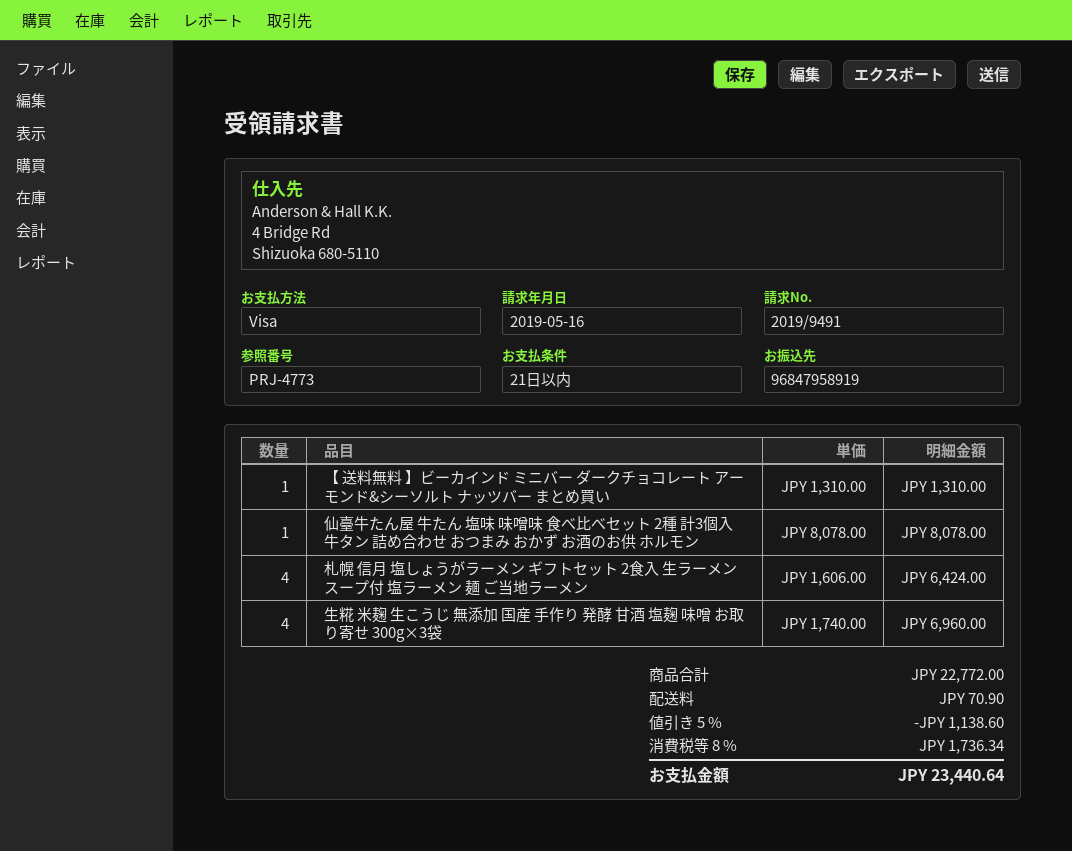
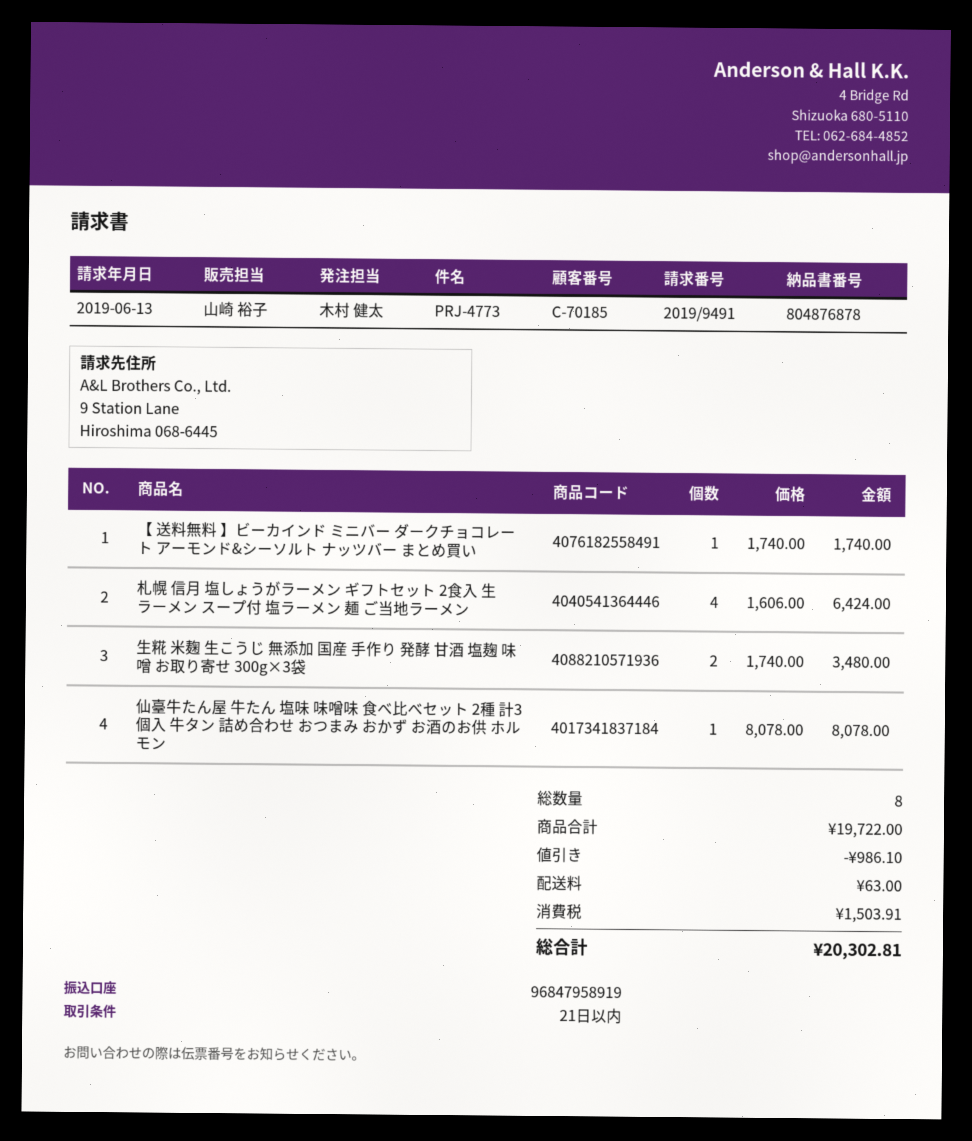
invoice date: 2019-05-16 -> 2019-06-13
【 送料無料 】ビーカインド ミニバー ダークチョコレート アーモンド&シーソルト ナッツバー まとめ買い: 1 x 1310.00 = 1310.00 -> 1 x 1740.00 = 1740.00
生糀 米麹 生こうじ 無添加 国産 手作り 発酵 甘酒 塩麹 味噌 お取り寄せ 300g×3袋: 4 x 1740.00 = 6960.00 -> 2 x 1740.00 = 3480.00
subtotal: 22772.00 -> 19722.00
discount: 1138.60 -> 986.10
shipping: 70.90 -> 63.00
tax: 1736.34 -> 1503.91
total: 23440.64 -> 20302.81

